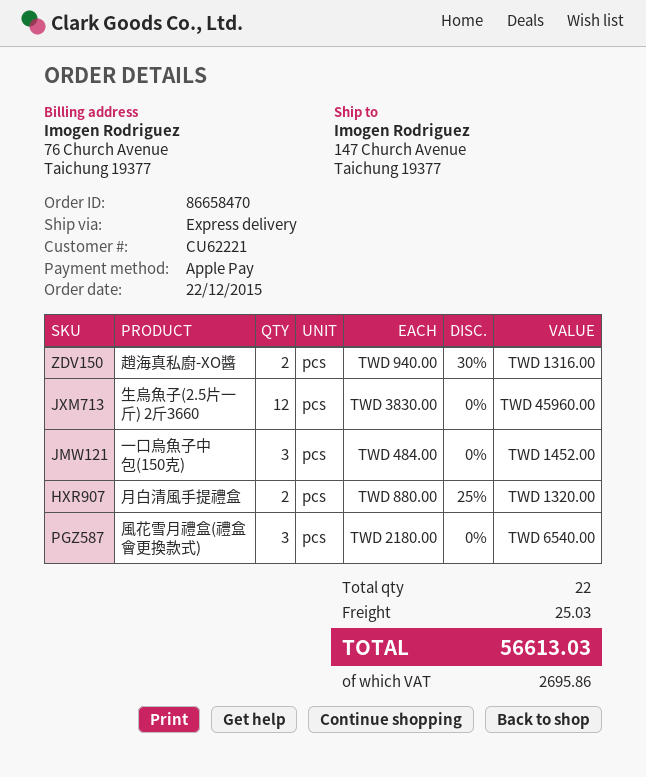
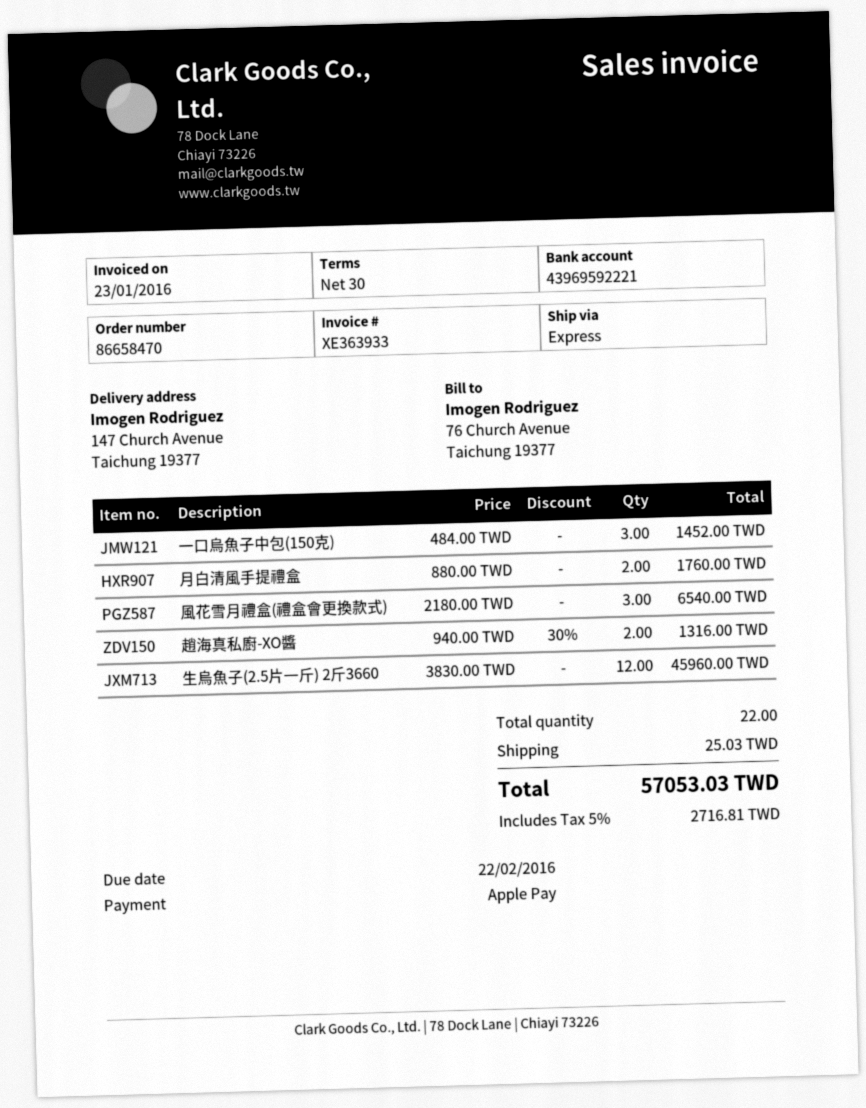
月白清風手提禮盒: 2 x 880.00 - 25% = 1320.00 -> 2 x 880.00 = 1760.00
tax: 2695.86 -> 2716.81
total: 56613.03 -> 57053.03

